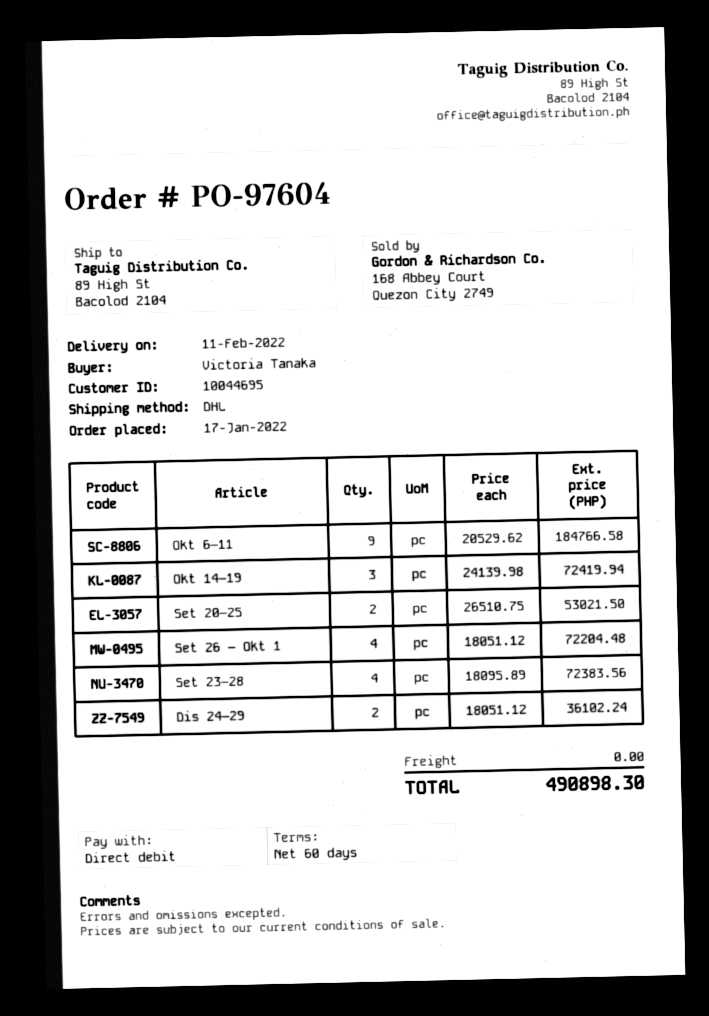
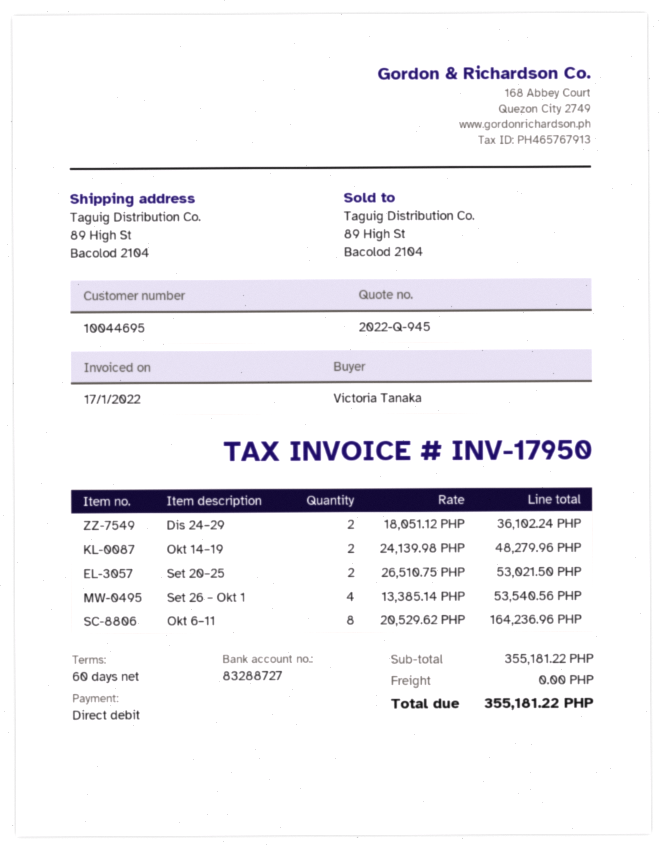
Okt 6–11: 9 x 20529.62 = 184766.58 -> 8 x 20529.62 = 164236.96
Okt 14–19: 3 x 24139.98 = 72419.94 -> 2 x 24139.98 = 48279.96
Set 26 – Okt 1: 4 x 18051.12 = 72204.48 -> 4 x 13385.14 = 53540.56
Set 23–28: 4 x 18095.89 = 72383.56 -> none
total: 490898.30 -> 355181.22

